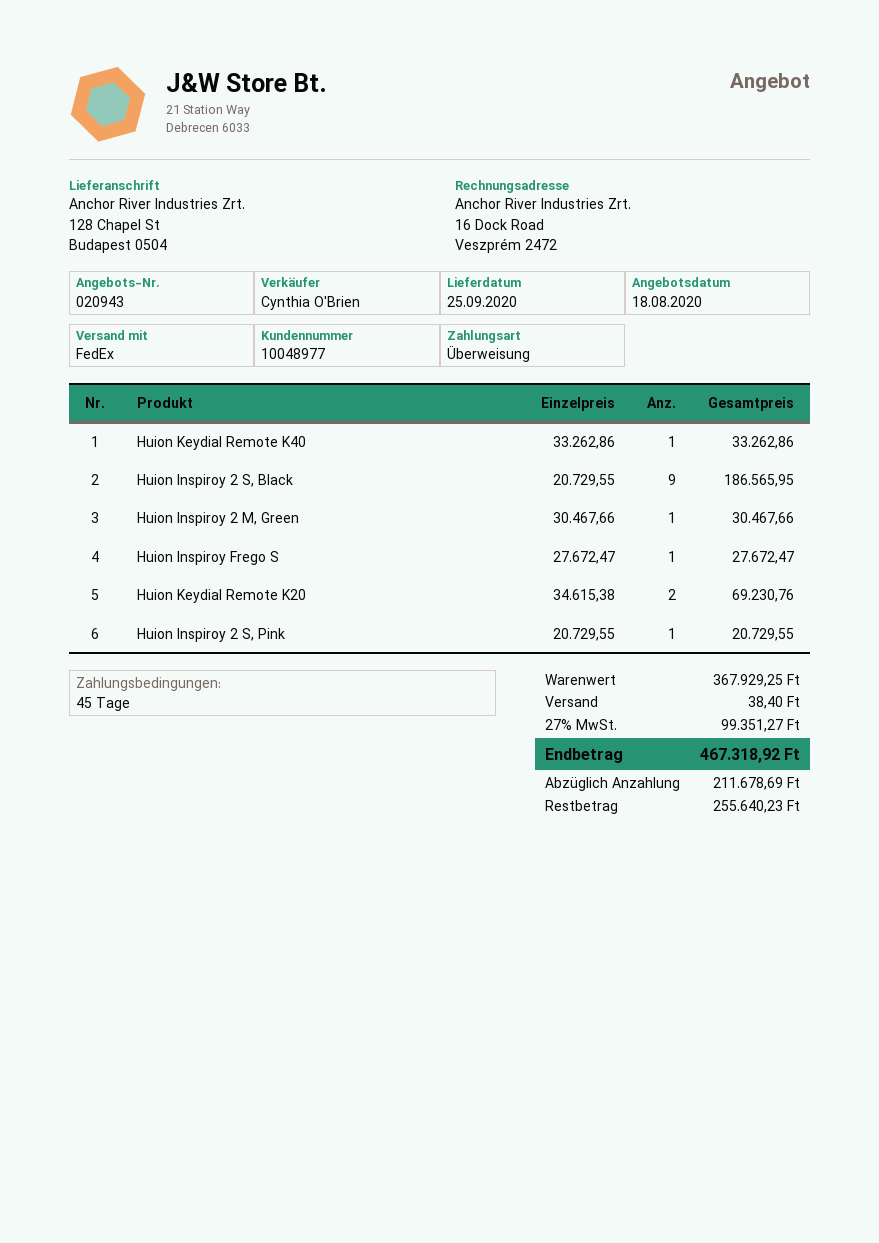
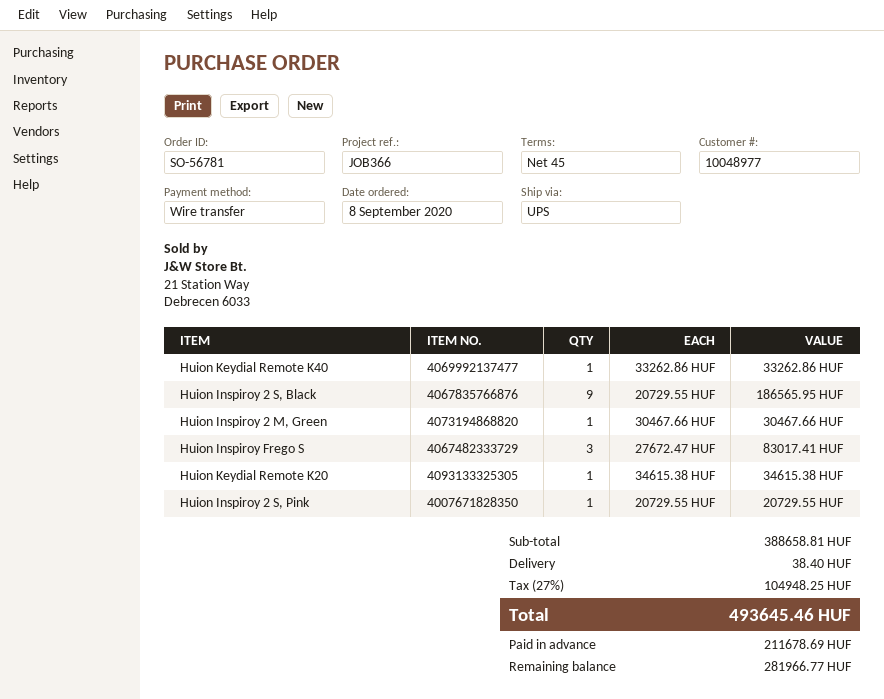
shipping method: FedEx -> UPS
Huion Inspiroy Frego S: 1 x 27672.47 = 27672.47 -> 3 x 27672.47 = 83017.41
Huion Keydial Remote K20: 2 x 34615.38 = 69230.76 -> 1 x 34615.38 = 34615.38
subtotal: 367929.25 -> 388658.81
tax: 27% = 99351.27 -> 27% = 104948.25
total: 467318.92 -> 493645.46
balance: 255640.23 -> 281966.77

